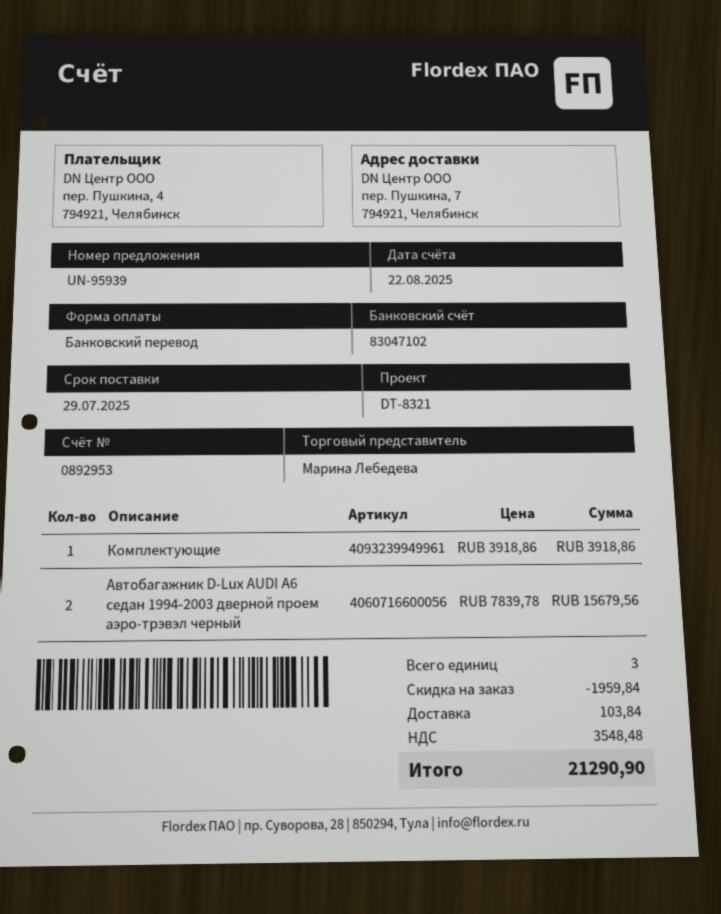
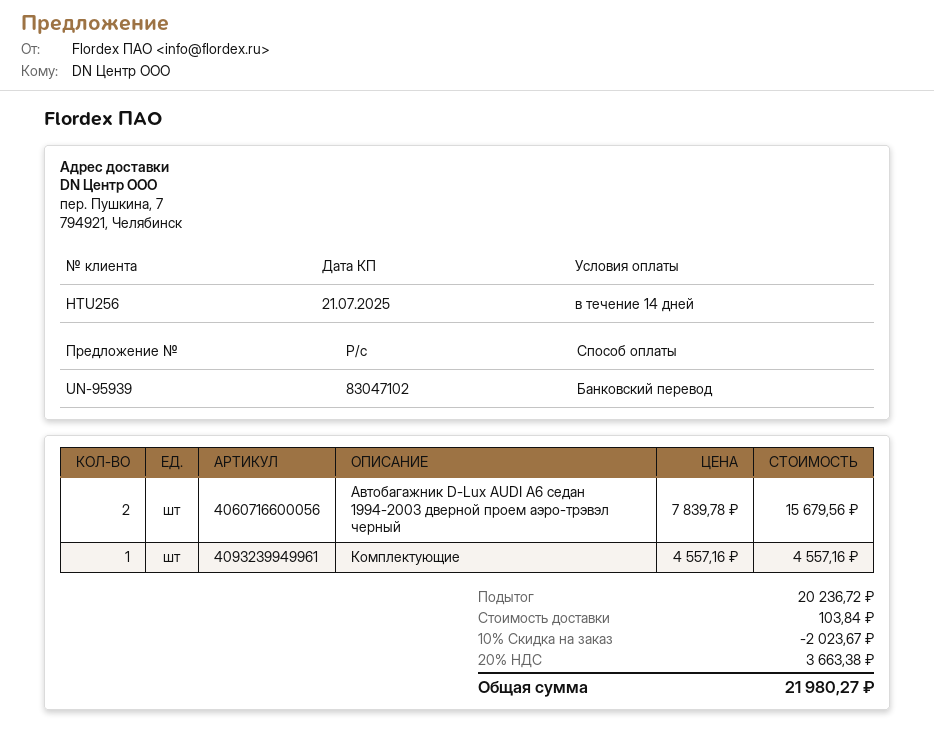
Комплектующие: 1 x 3918.86 = 3918.86 -> 1 x 4557.16 = 4557.16
discount: 1959.84 -> 2023.67
tax: 3548.48 -> 3663.38
total: 21290.90 -> 21980.27

